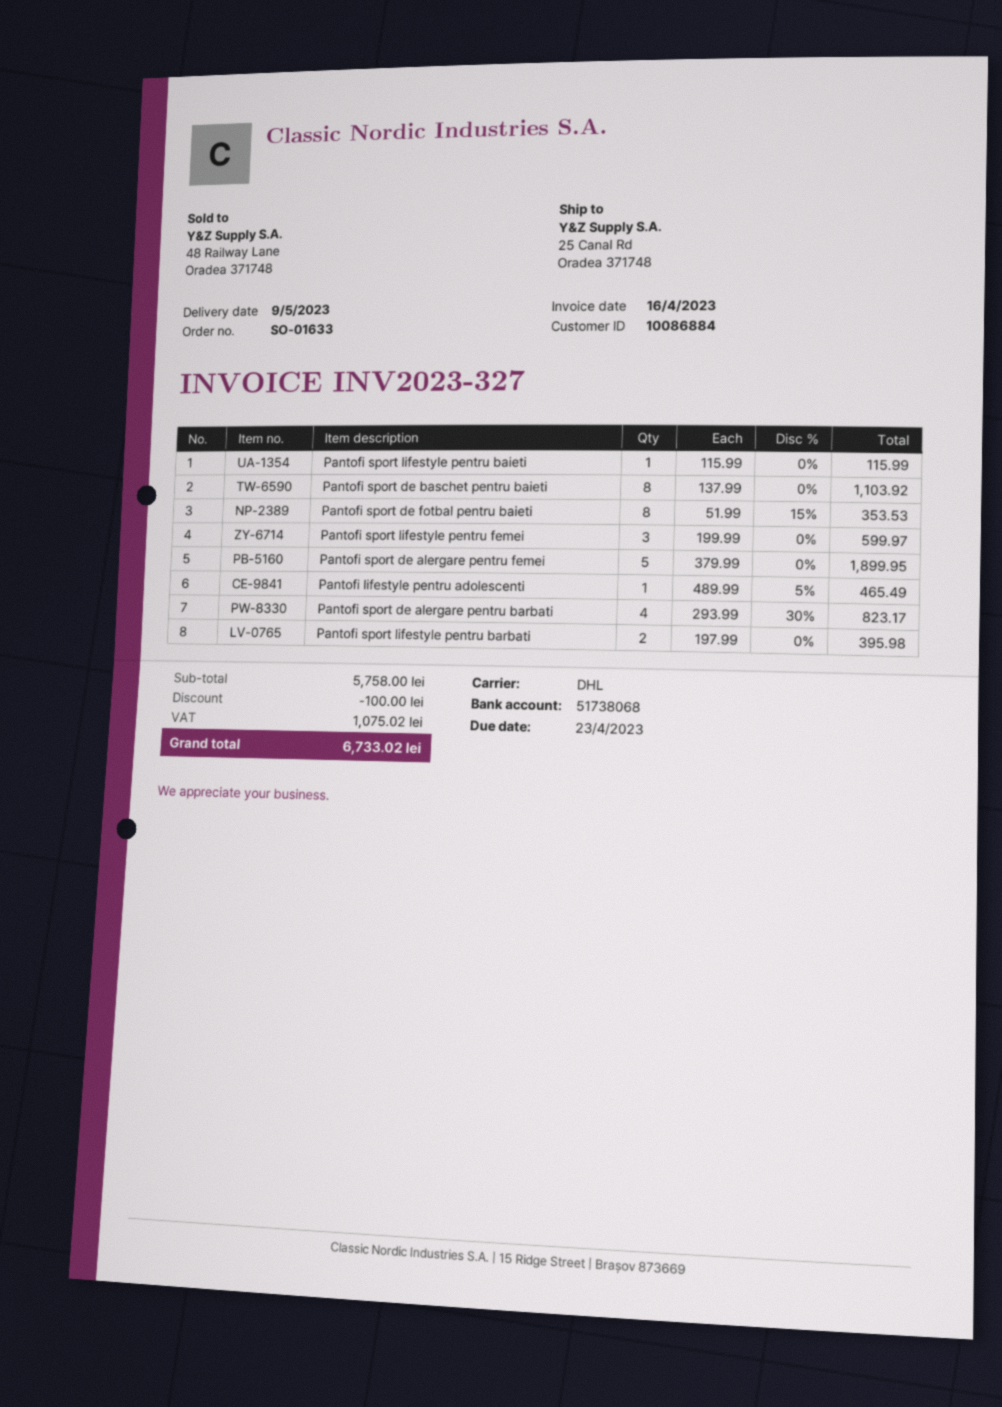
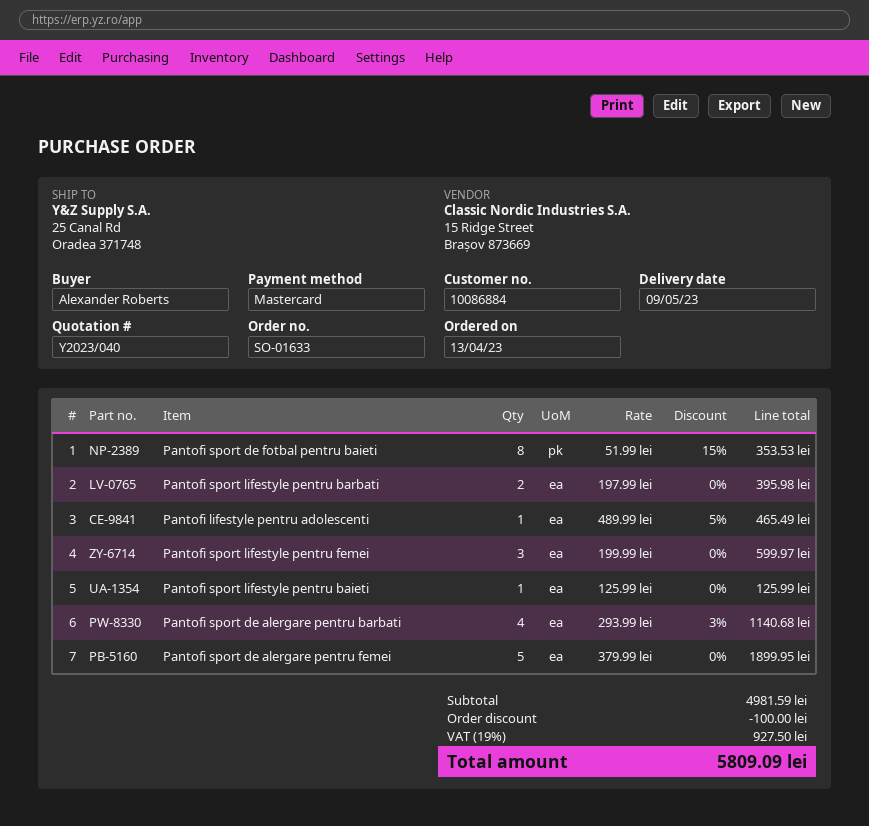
Pantofi sport lifestyle pentru baieti: 1 x 115.99 = 115.99 -> 1 x 125.99 = 125.99
Pantofi sport de baschet pentru baieti: 8 x 137.99 = 1103.92 -> none
Pantofi sport de alergare pentru barbati: 4 x 293.99 - 30% = 823.17 -> 4 x 293.99 - 3% = 1140.68
subtotal: 5758.00 -> 4981.59
tax: 1075.02 -> 927.50
total: 6733.02 -> 5809.09

